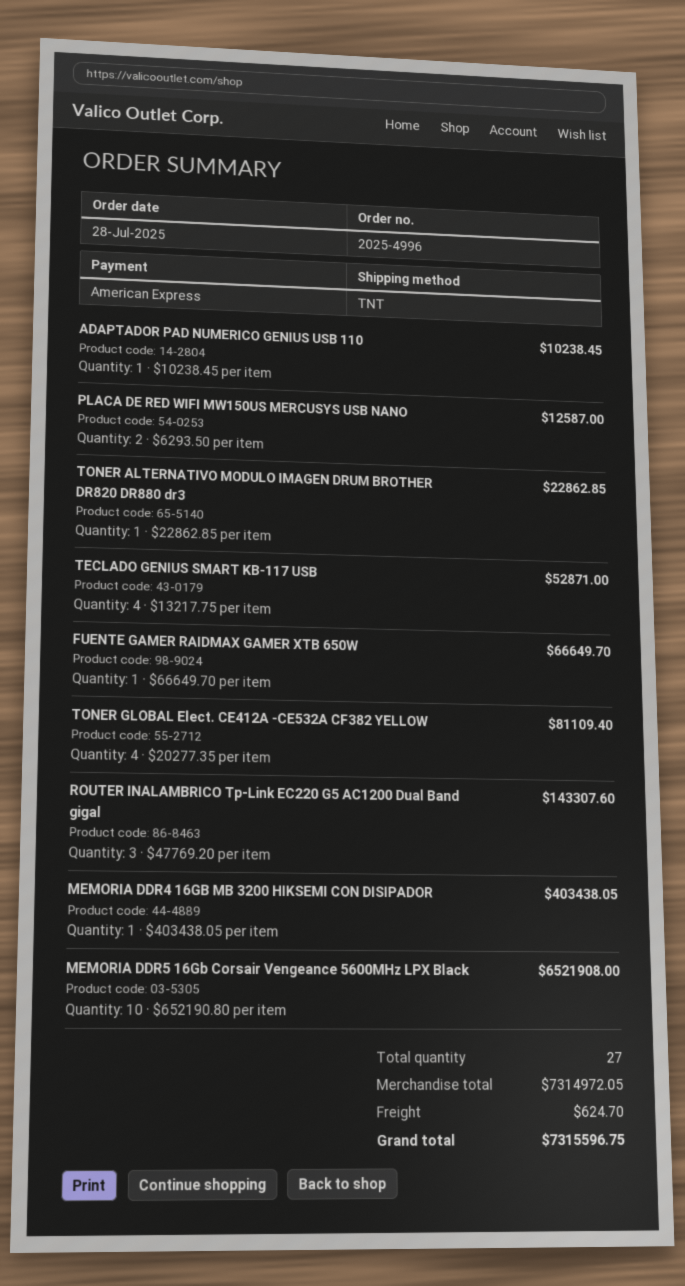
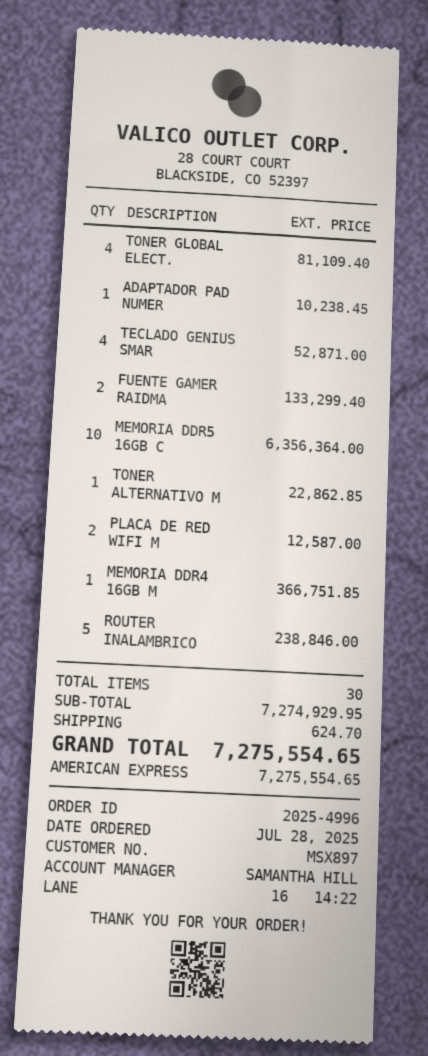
FUENTE GAMER RAIDMAX GAMER XTB 650W: 1 for 66649.70 -> 2 for 133299.40
ROUTER INALAMBRICO Tp-Link EC220 G5 AC1200 Dual Band gigal: 3 for 143307.60 -> 5 for 238846.00
MEMORIA DDR4 16GB MB 3200 HIKSEMI CON DISIPADOR: 1 for 403438.05 -> 1 for 366751.85
MEMORIA DDR5 16Gb Corsair Vengeance 5600MHz LPX Black: 10 for 6521908.00 -> 10 for 6356364.00
total quantity: 27 -> 30
subtotal: 7314972.05 -> 7274929.95
total: 7315596.75 -> 7275554.65

